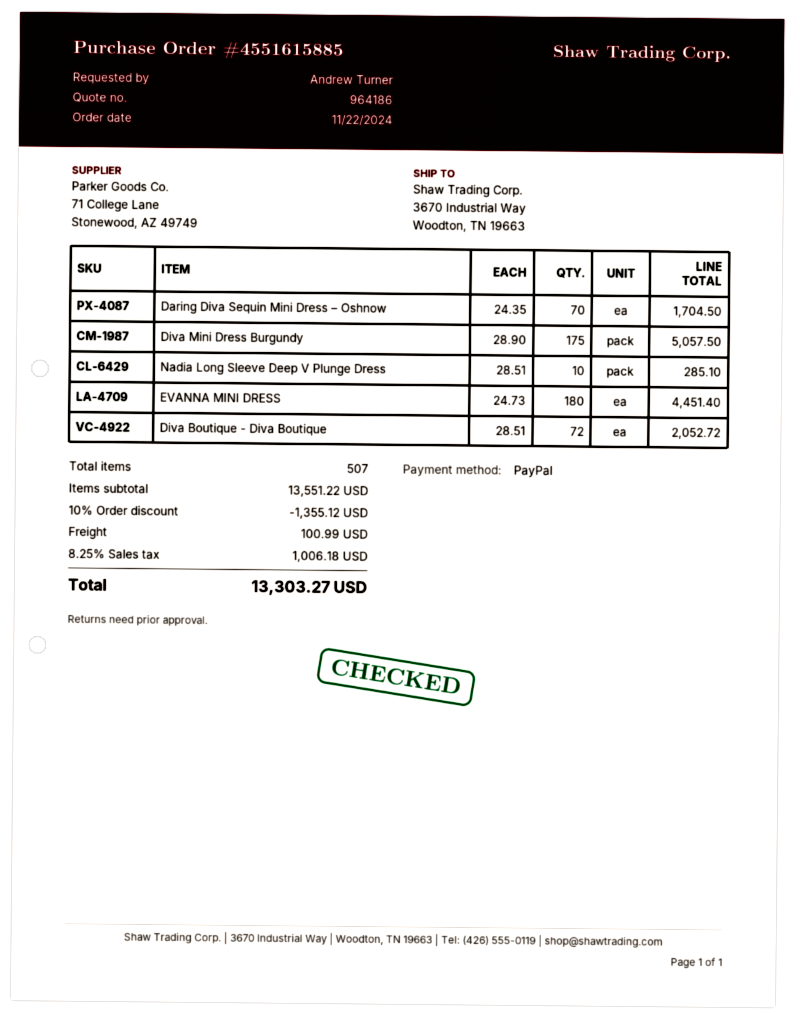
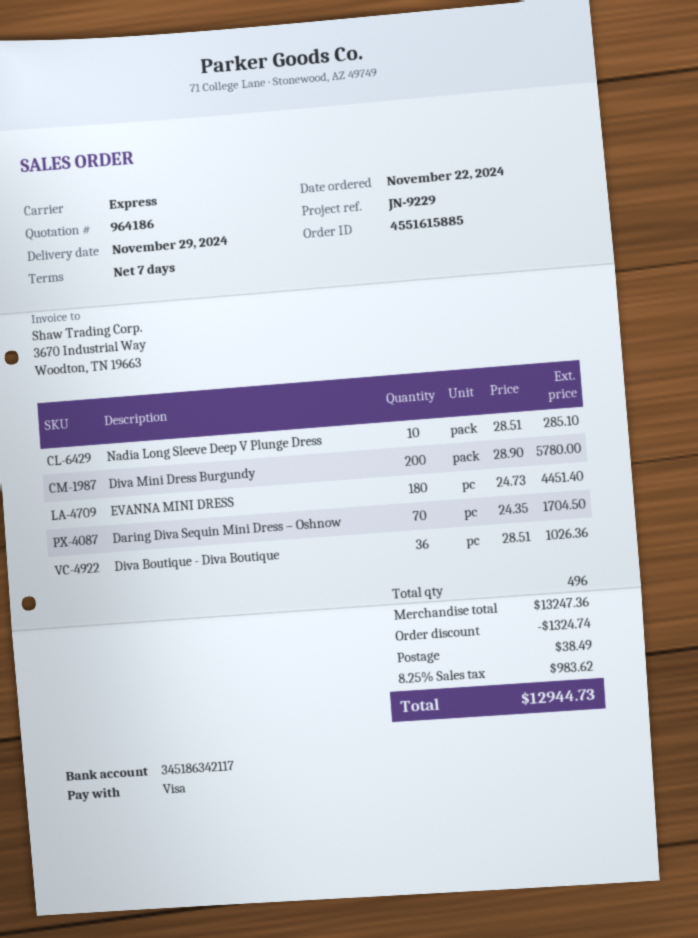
payment method: PayPal -> Visa
Diva Mini Dress Burgundy: 175 x 28.90 = 5057.50 -> 200 x 28.90 = 5780.00
Diva Boutique - Diva Boutique: 72 x 28.51 = 2052.72 -> 36 x 28.51 = 1026.36
total quantity: 507 -> 496
subtotal: 13551.22 -> 13247.36
discount: 1355.12 -> 1324.74
shipping: 100.99 -> 38.49
tax: 8.25% = 1006.18 -> 8.25% = 983.62
total: 13303.27 -> 12944.73

